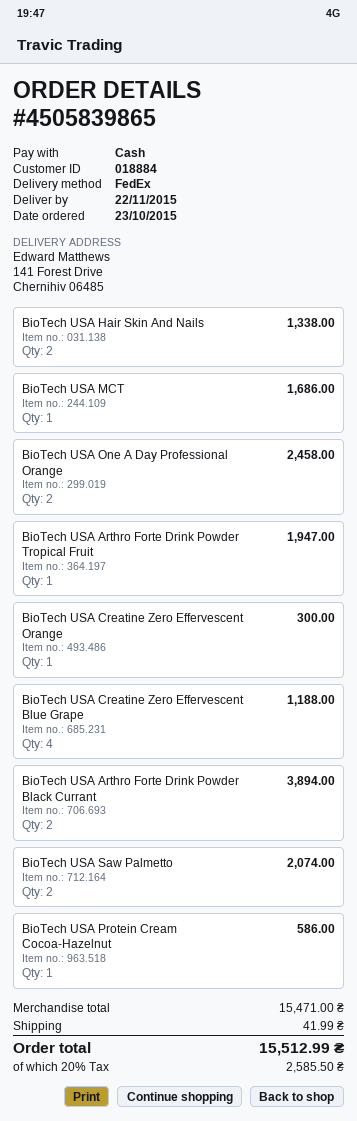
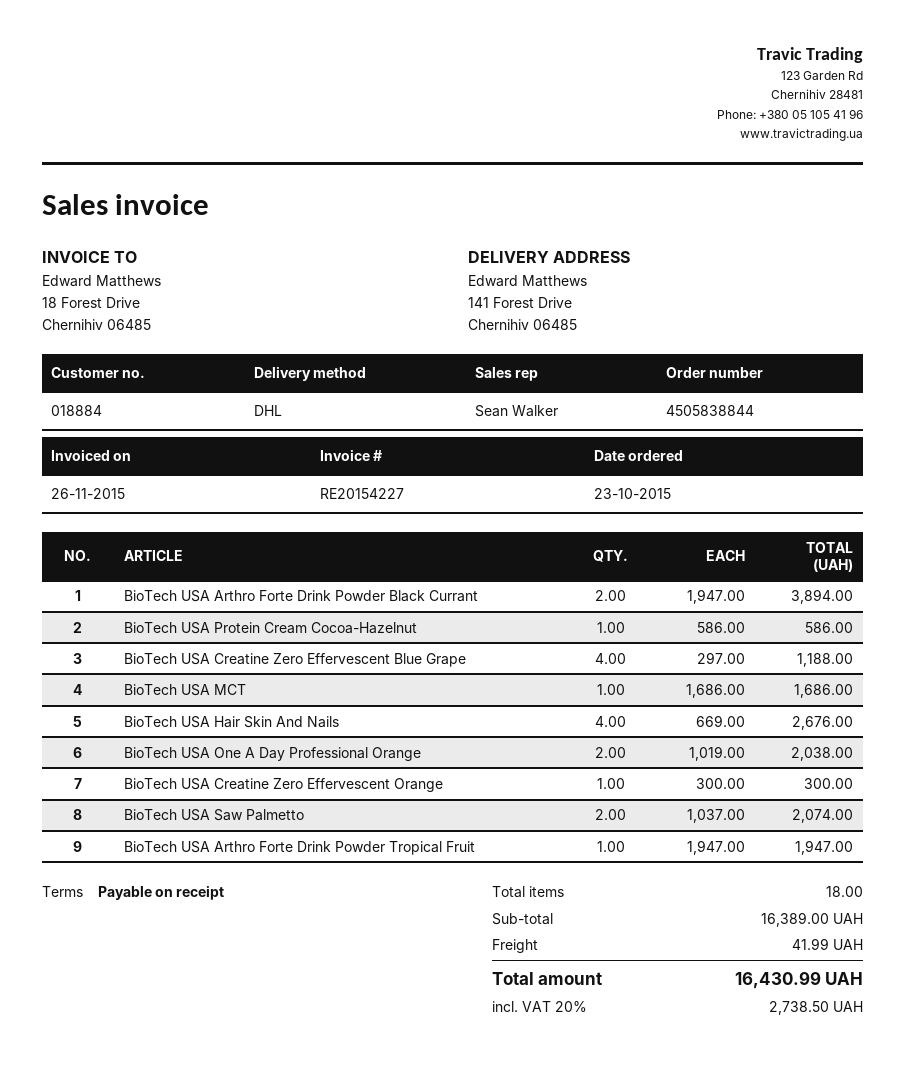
order number: 4505839865 -> 4505838844
shipping method: FedEx -> DHL
BioTech USA Hair Skin And Nails: 2 for 1338.00 -> 4 for 2676.00
BioTech USA One A Day Professional Orange: 2 for 2458.00 -> 2 for 2038.00
subtotal: 15471.00 -> 16389.00
tax: 20% = 2585.50 -> 20% = 2738.50
total: 15512.99 -> 16430.99

